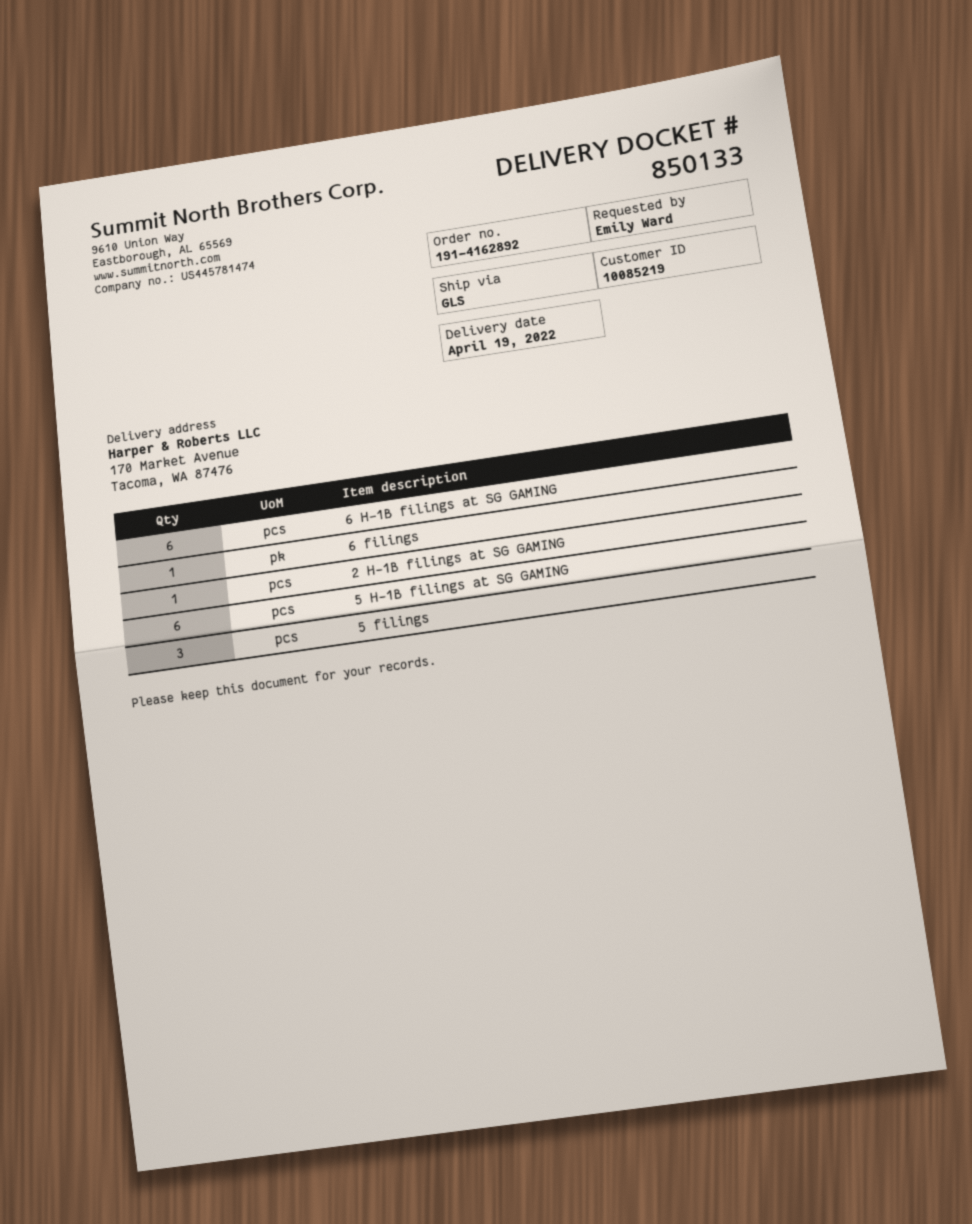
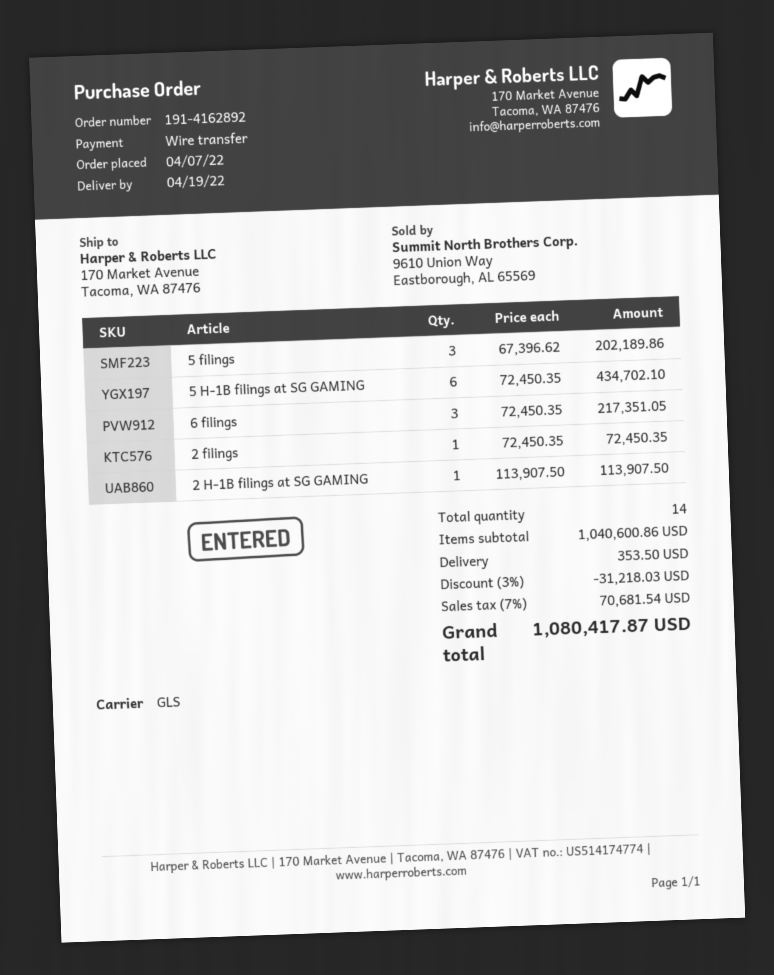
6 H-1B filings at SG GAMING: 6 -> none
6 filings: 1 -> 3
2 filings: none -> 1

